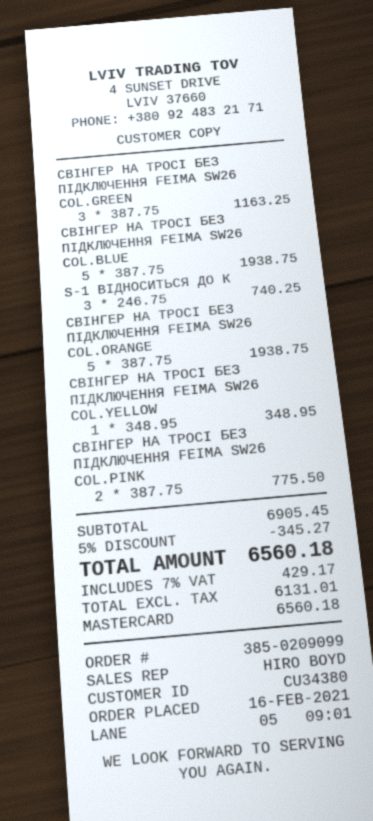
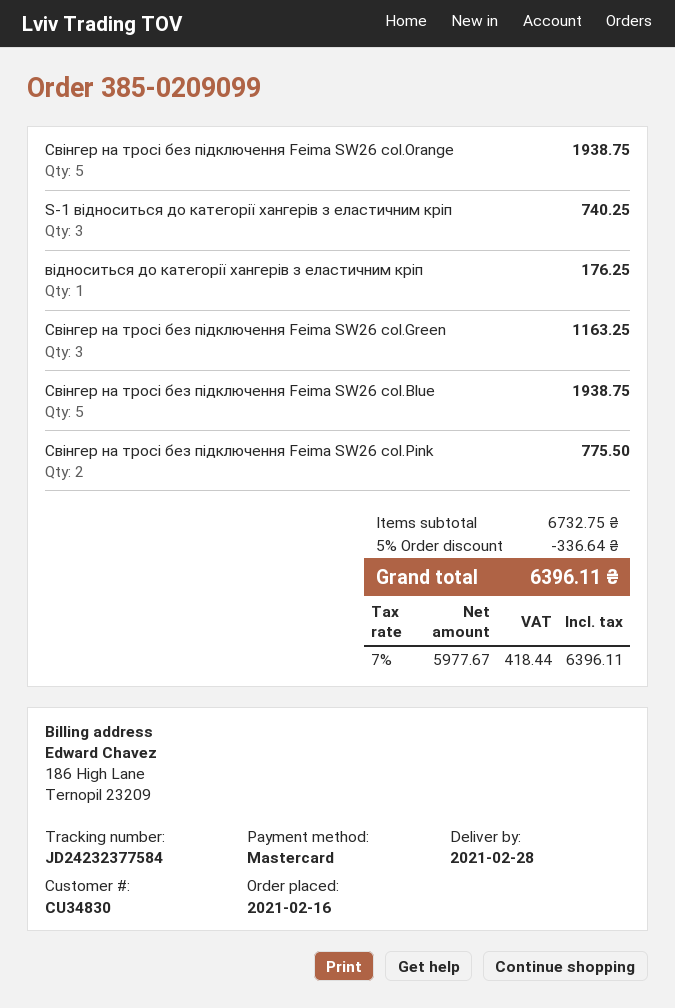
customer number: CU34380 -> CU34830
СВІНГЕР НА ТРОСІ БЕЗ ПІДКЛЮЧЕННЯ FEIMA SW26 COL.YELLOW: 1 for 348.95 -> none
відноситься до категорії хангерів з еластичним кріп: none -> 1 for 176.25
subtotal: 6905.45 -> 6732.75
discount: 5% = 345.27 -> 5% = 336.64
net: 6131.01 -> 5977.67
tax: 7% = 429.17 -> 7% = 418.44
total: 6560.18 -> 6396.11

